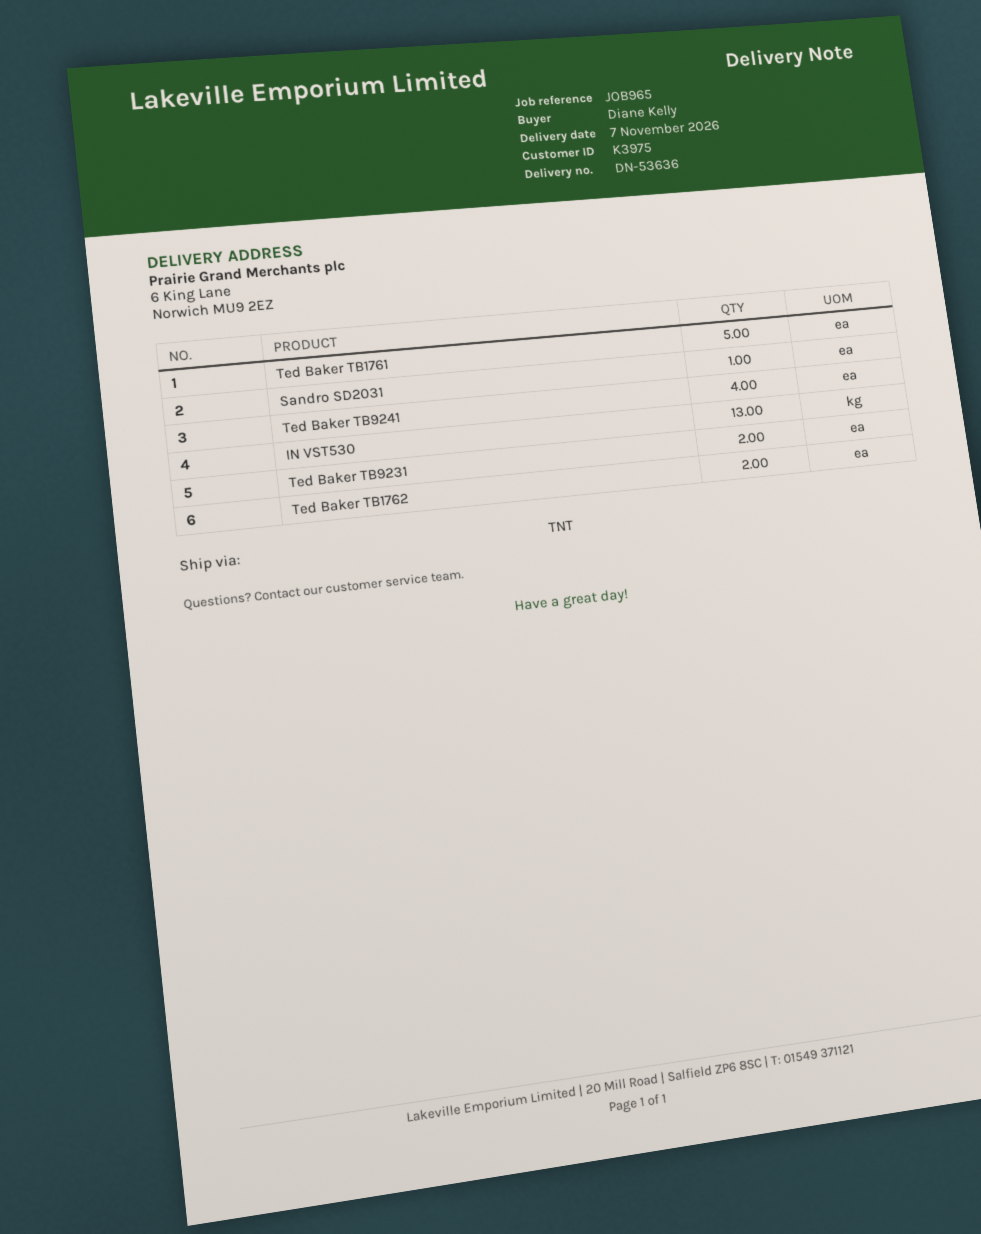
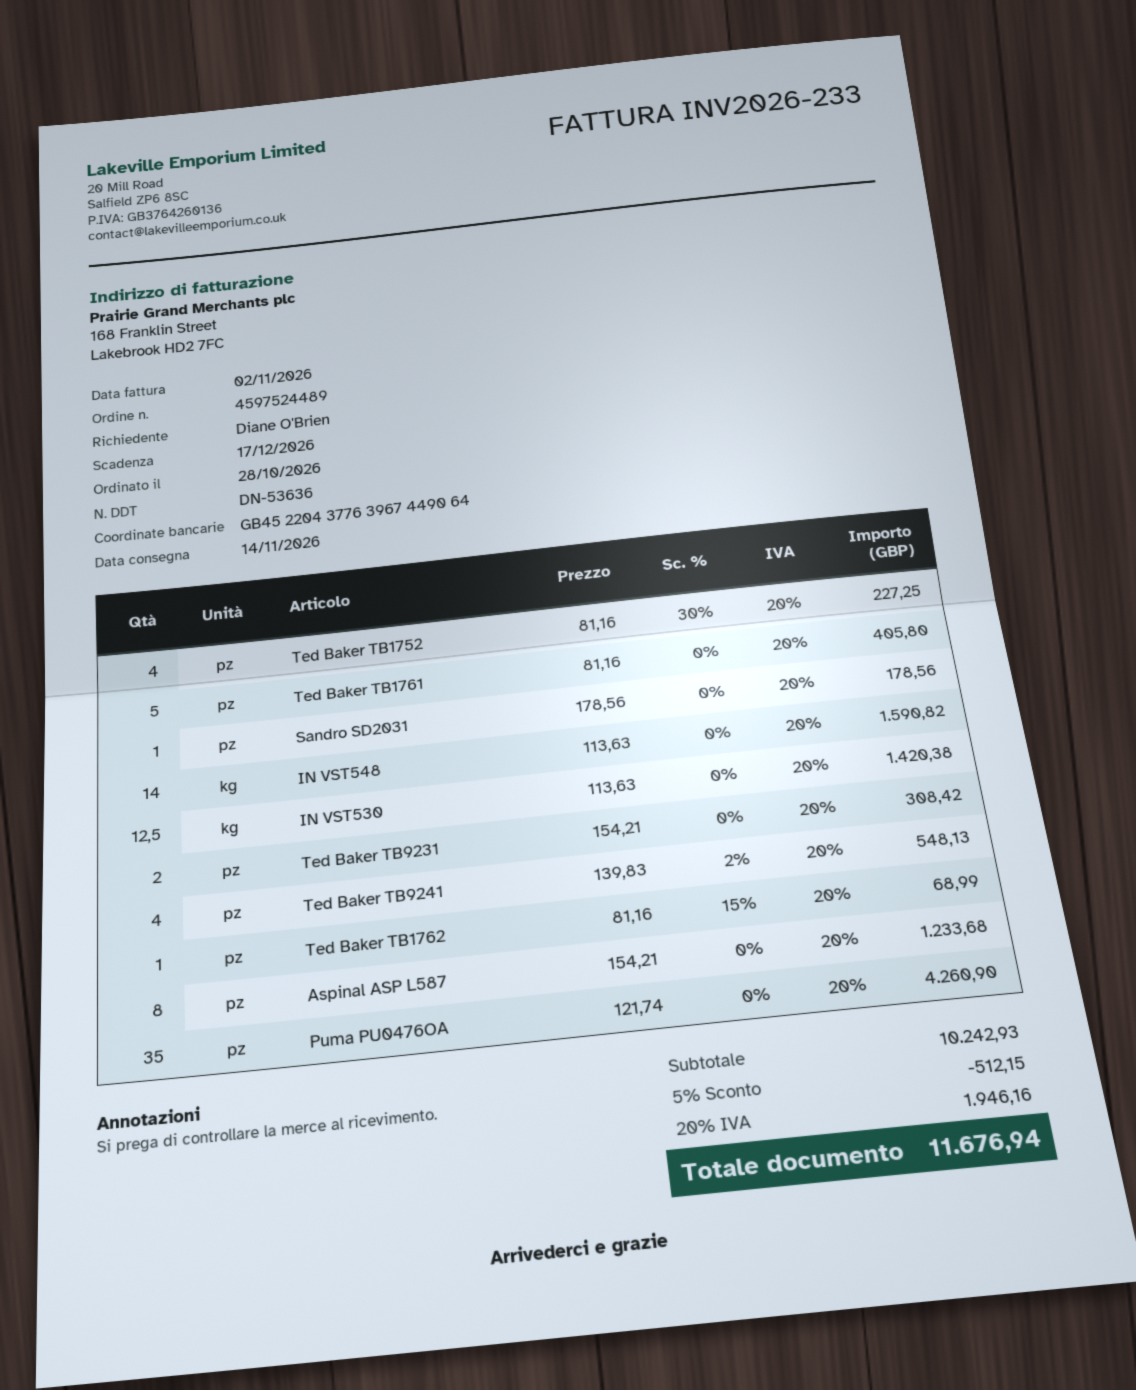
delivery date: 2026-11-07 -> 2026-11-14
ordered by: Diane Kelly -> Diane O'Brien
IN VST530: 13 -> 12.5
Ted Baker TB1762: 2 -> 1
Ted Baker TB1752: none -> 4
IN VST548: none -> 14
Aspinal ASP L587: none -> 8
Puma PU0476OA: none -> 35

